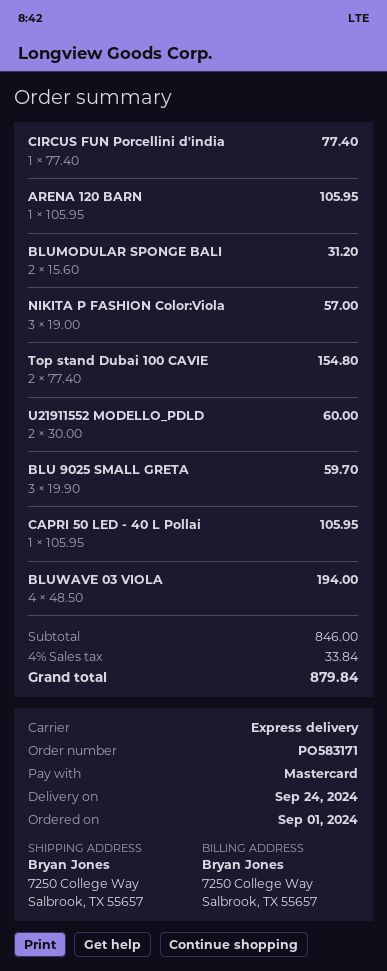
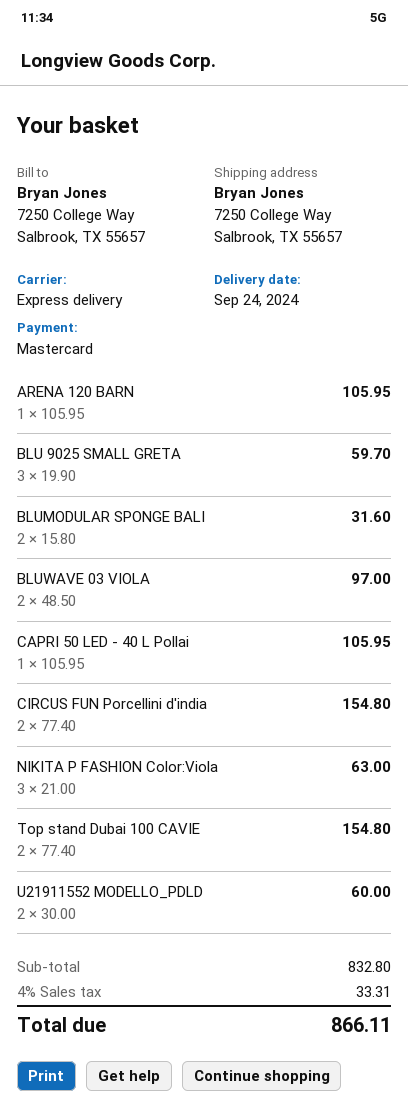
CIRCUS FUN Porcellini d'india: 1 x 77.40 = 77.40 -> 2 x 77.40 = 154.80
BLUMODULAR SPONGE BALI: 2 x 15.60 = 31.20 -> 2 x 15.80 = 31.60
NIKITA P FASHION Color:Viola: 3 x 19.00 = 57.00 -> 3 x 21.00 = 63.00
BLUWAVE 03 VIOLA: 4 x 48.50 = 194.00 -> 2 x 48.50 = 97.00
subtotal: 846.00 -> 832.80
tax: 4% = 33.84 -> 4% = 33.31
total: 879.84 -> 866.11

